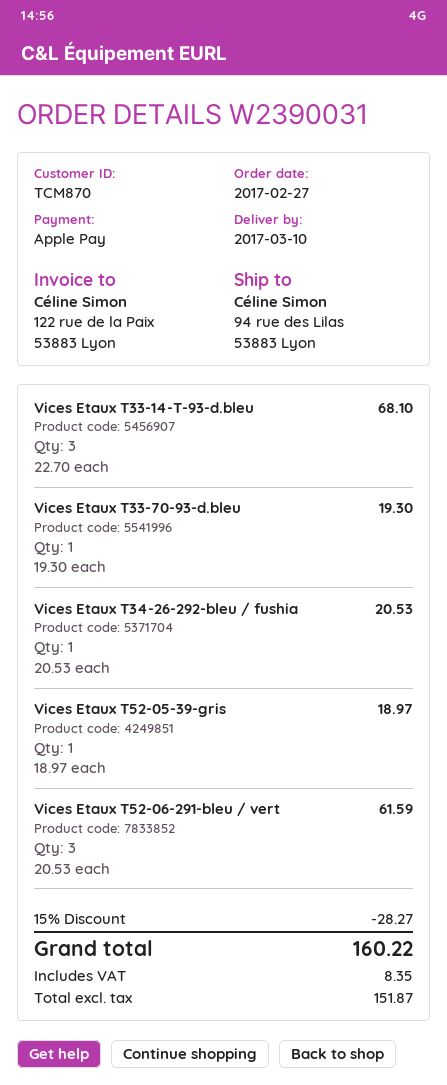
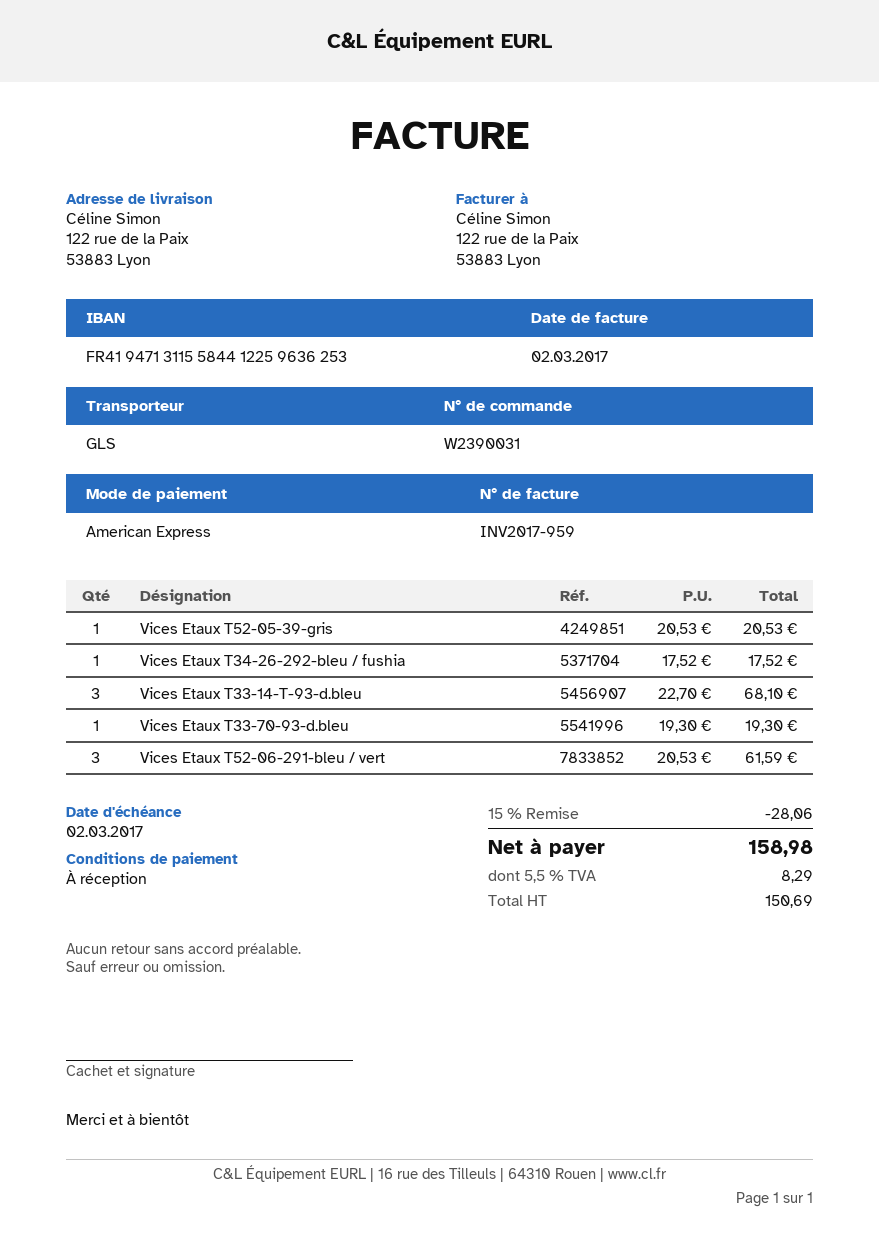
payment method: Apple Pay -> American Express
ship to: 94 rue des Lilas, 53883 Lyon -> 122 rue de la Paix, 53883 Lyon
Vices Etaux T34-26-292-bleu / fushia: 1 x 20.53 = 20.53 -> 1 x 17.52 = 17.52
Vices Etaux T52-05-39-gris: 1 x 18.97 = 18.97 -> 1 x 20.53 = 20.53
discount: 15% = 28.27 -> 15% = 28.06
net: 151.87 -> 150.69
tax: 8.35 -> 8.29
total: 160.22 -> 158.98

